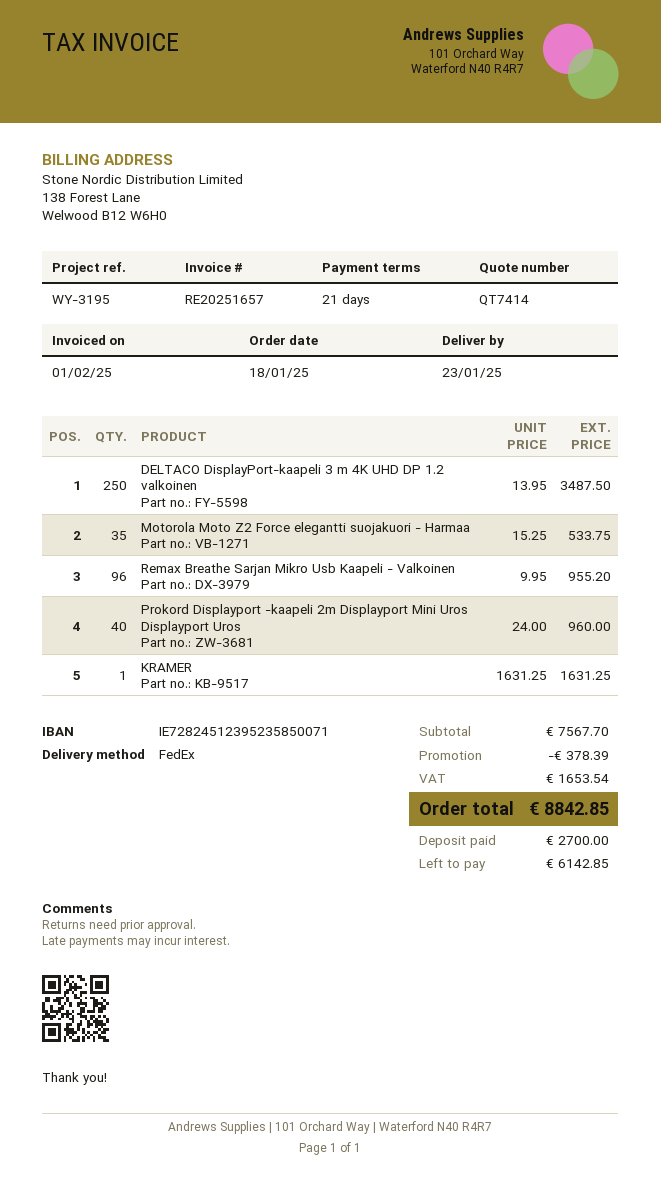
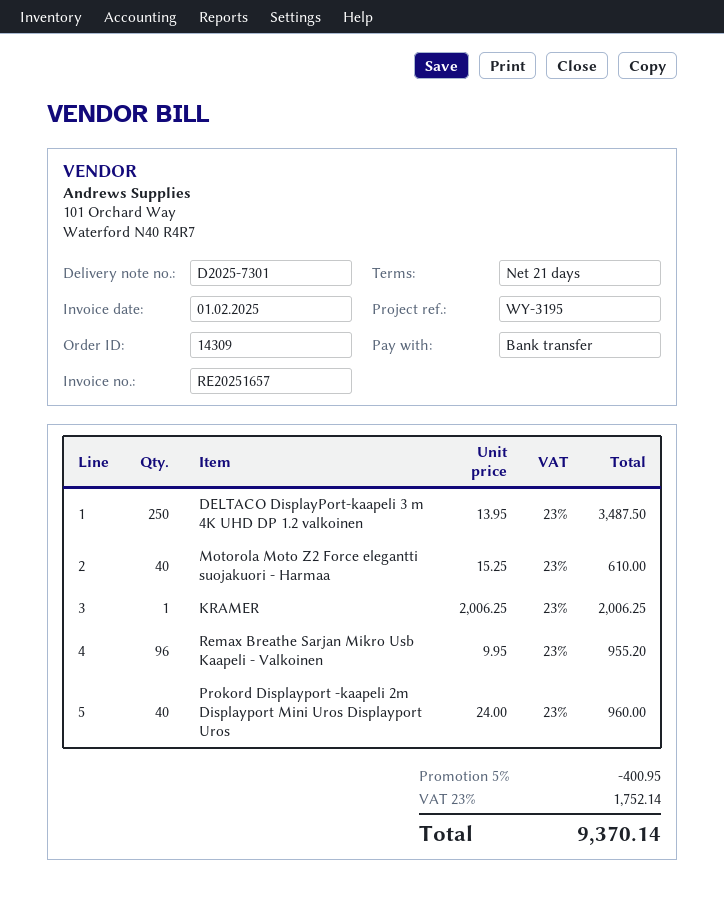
Motorola Moto Z2 Force elegantti suojakuori - Harmaa: 35 x 15.25 = 533.75 -> 40 x 15.25 = 610.00
KRAMER: 1 x 1631.25 = 1631.25 -> 1 x 2006.25 = 2006.25
discount: 378.39 -> 400.95
tax: 1653.54 -> 1752.14
total: 8842.85 -> 9370.14

